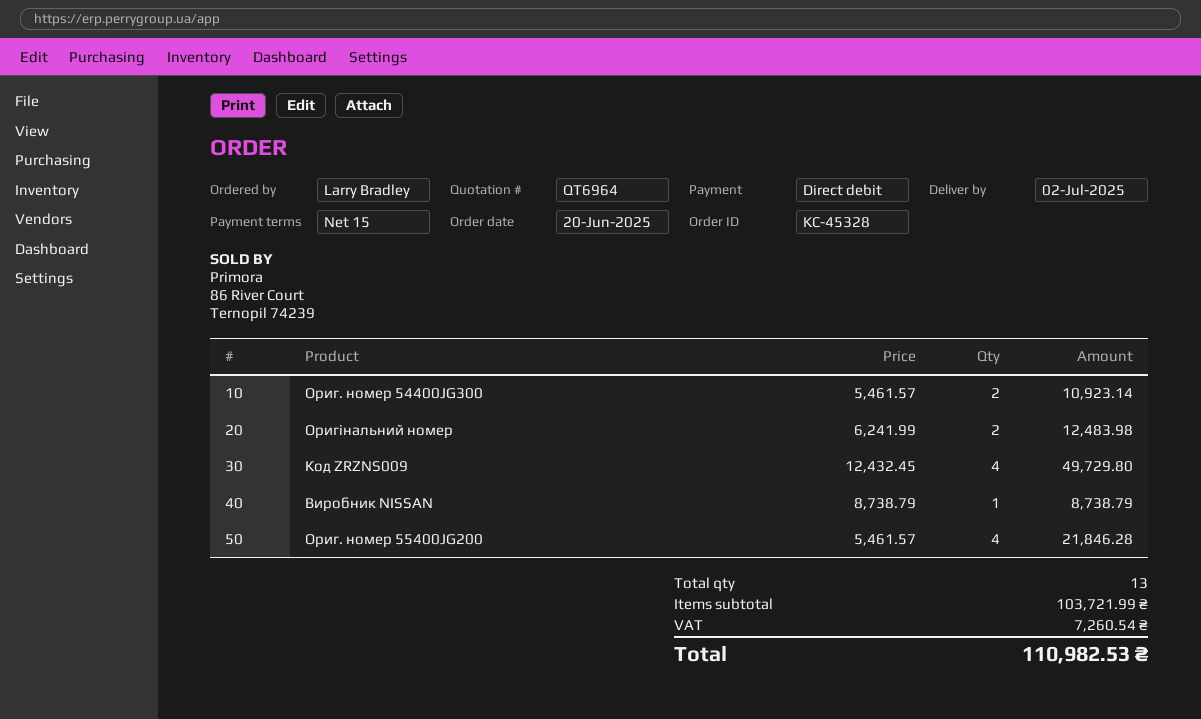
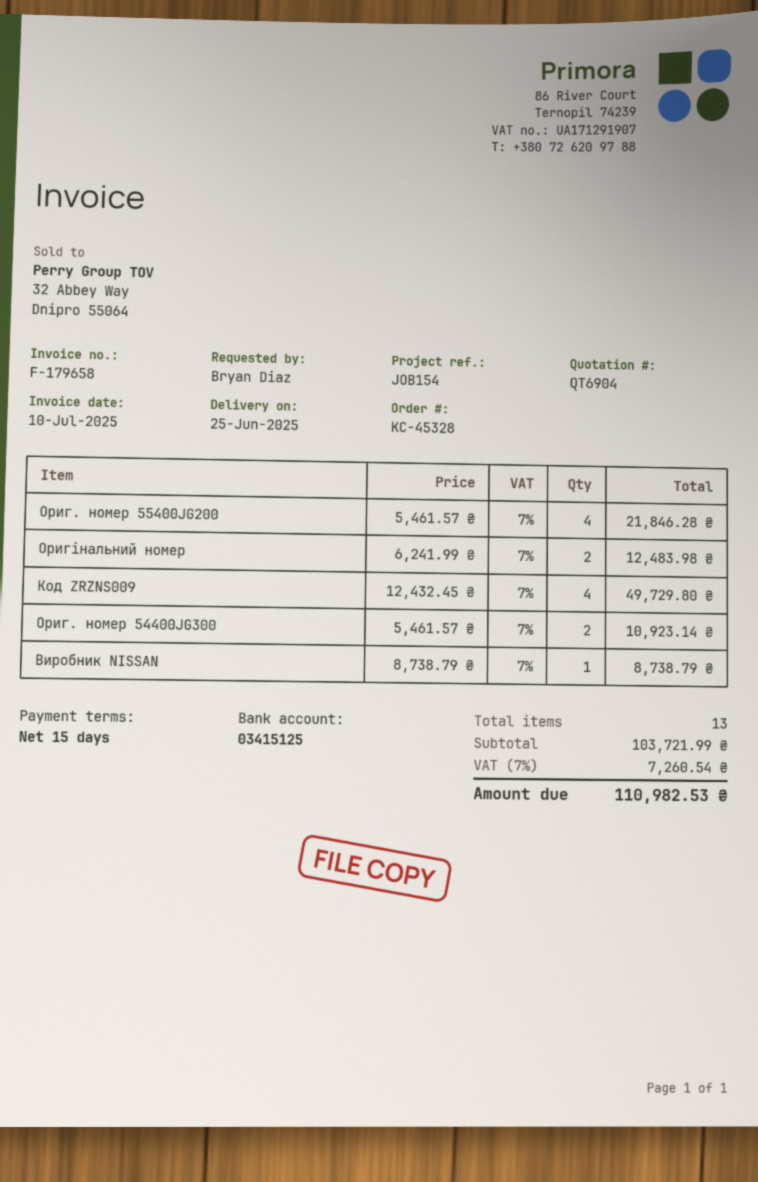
quote number: QT6964 -> QT6904
delivery date: 2025-07-02 -> 2025-06-25
ordered by: Larry Bradley -> Bryan Diaz

